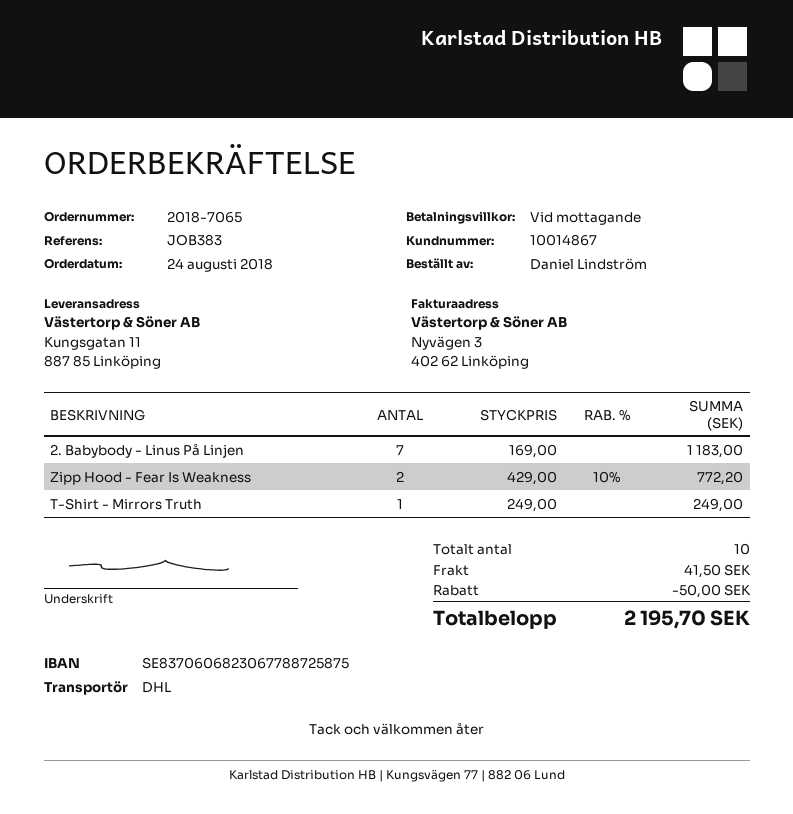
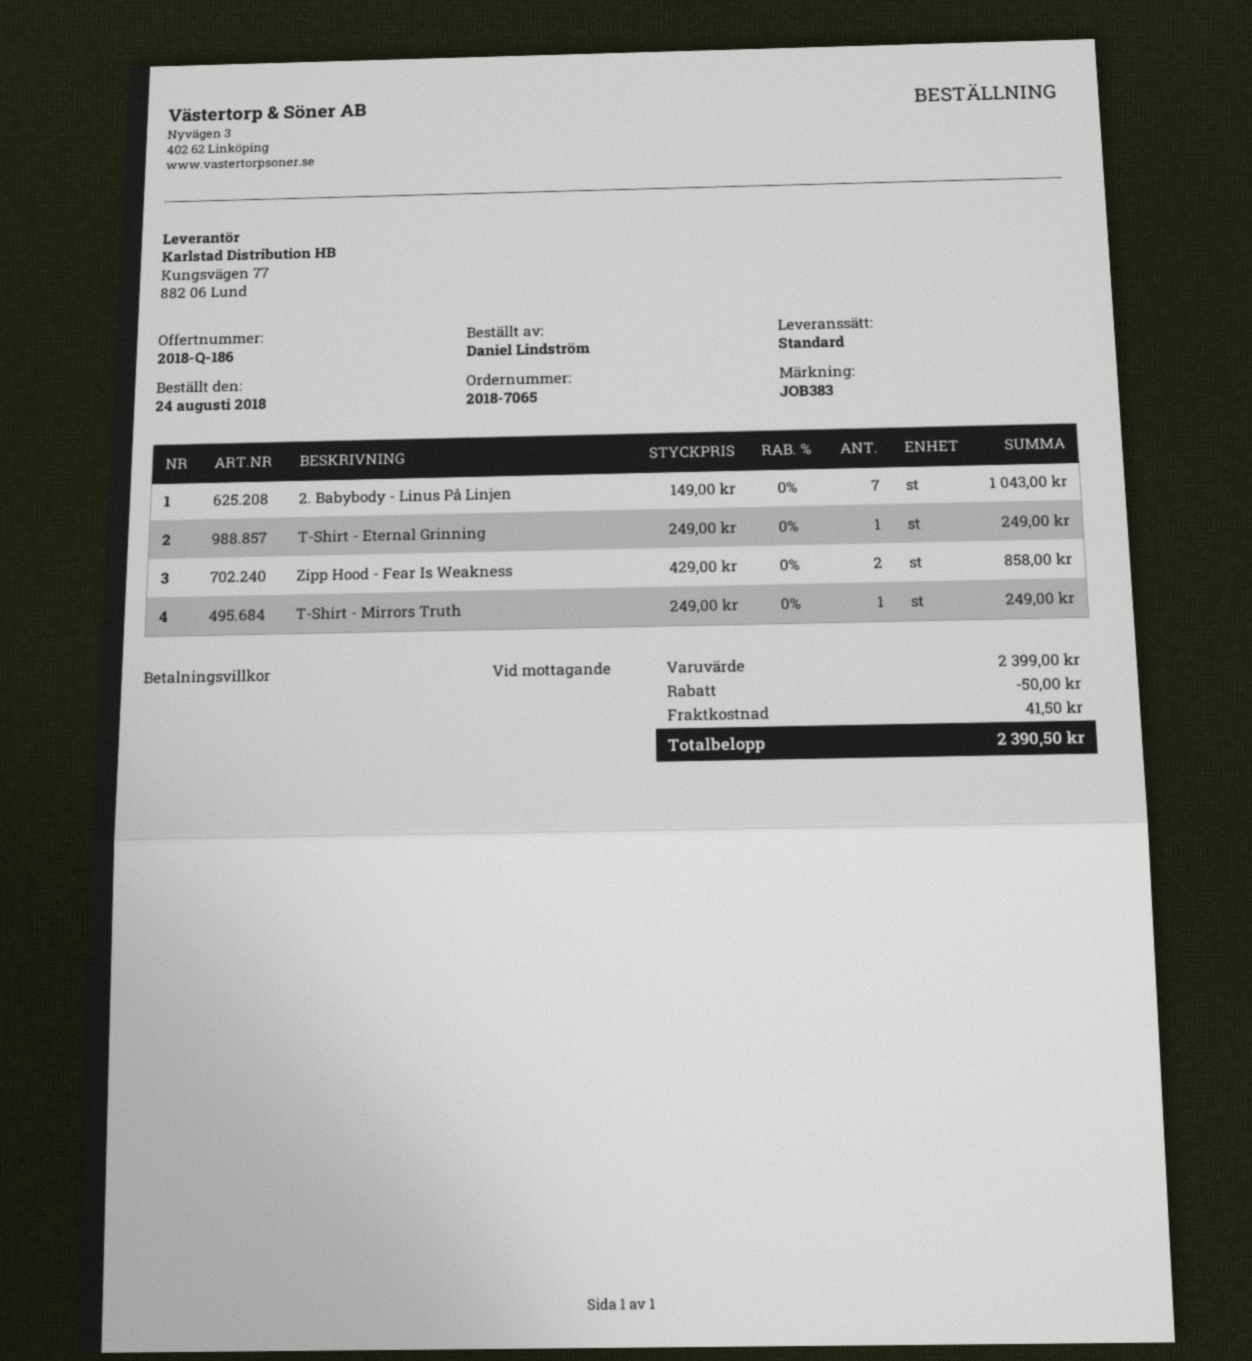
shipping method: DHL -> standard
2. Babybody - Linus På Linjen: 7 x 169.00 = 1183.00 -> 7 x 149.00 = 1043.00
Zipp Hood - Fear Is Weakness: 2 x 429.00 - 10% = 772.20 -> 2 x 429.00 = 858.00
T-Shirt - Eternal Grinning: none -> 1 x 249.00 = 249.00
total: 2195.70 -> 2390.50

